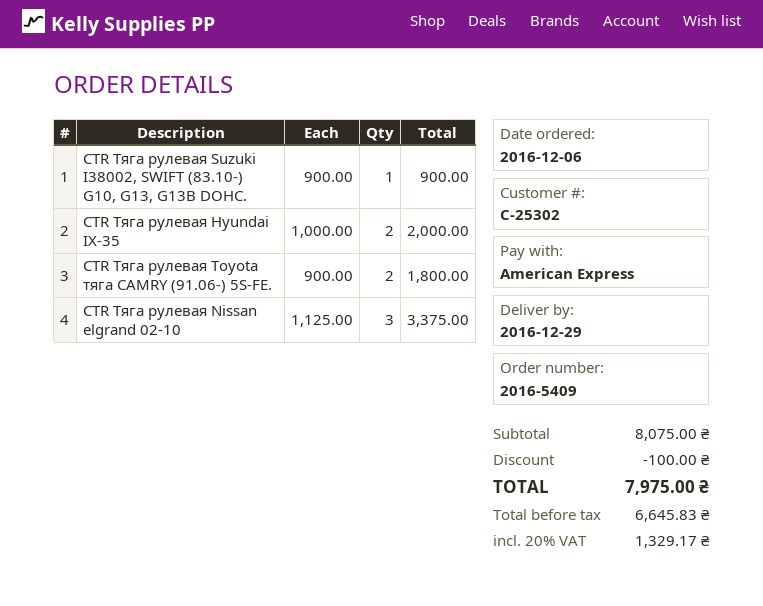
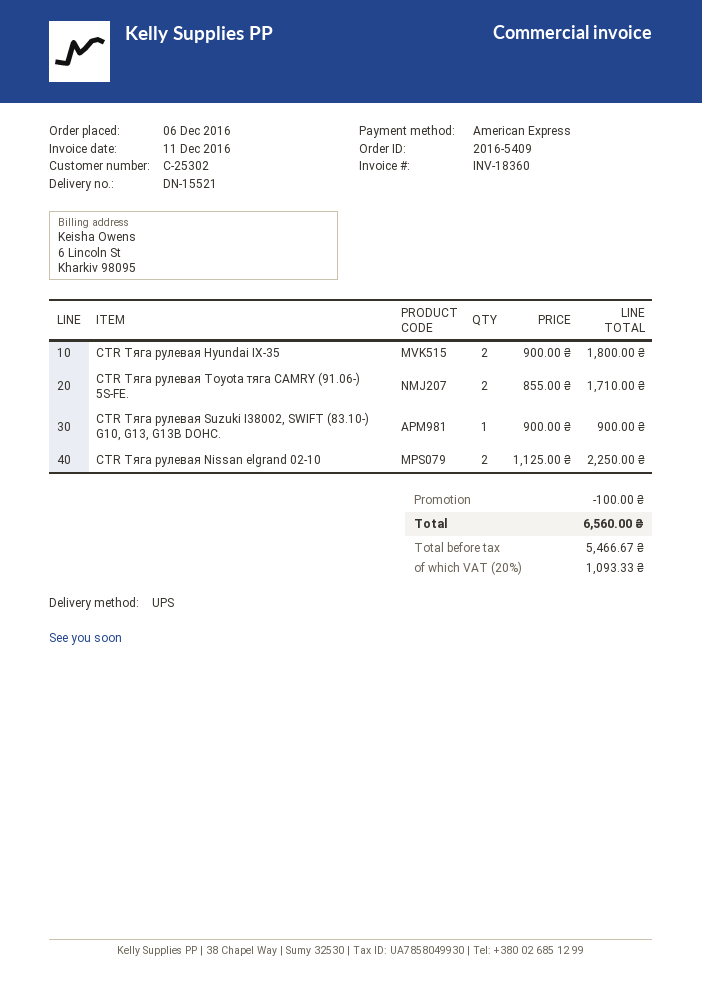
CTR Тяга рулевая Hyundai IX-35: 2 x 1000.00 = 2000.00 -> 2 x 900.00 = 1800.00
CTR Тяга рулевая Toyota тяга CAMRY (91.06-) 5S-FE.: 2 x 900.00 = 1800.00 -> 2 x 855.00 = 1710.00
CTR Тяга рулевая Nissan elgrand 02-10: 3 x 1125.00 = 3375.00 -> 2 x 1125.00 = 2250.00
net: 6645.83 -> 5466.67
tax: 20% = 1329.17 -> 20% = 1093.33
total: 7975.00 -> 6560.00

